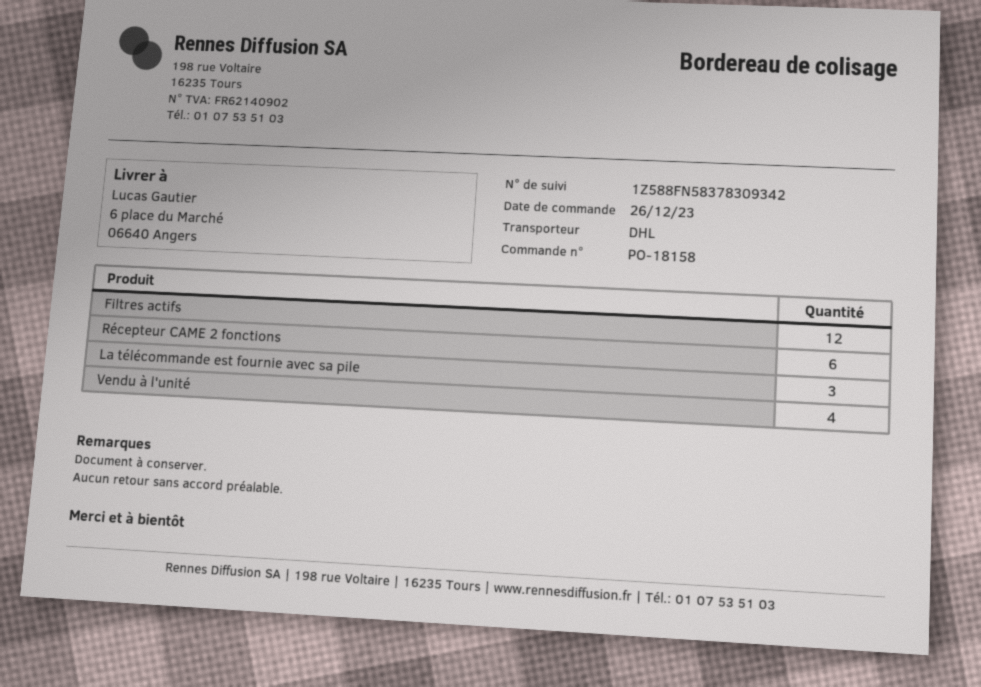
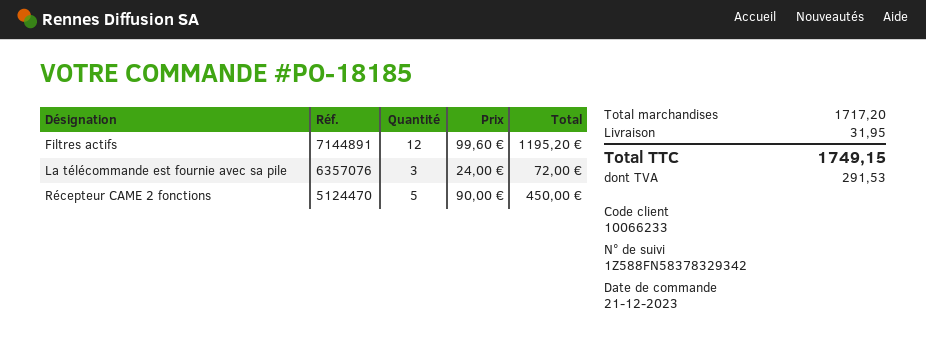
order number: PO-18158 -> PO-18185
order date: 2023-12-26 -> 2023-12-21
tracking number: 1Z588FN58378309342 -> 1Z588FN58378329342
Récepteur CAME 2 fonctions: 6 -> 5
Vendu à l'unité: 4 -> none

